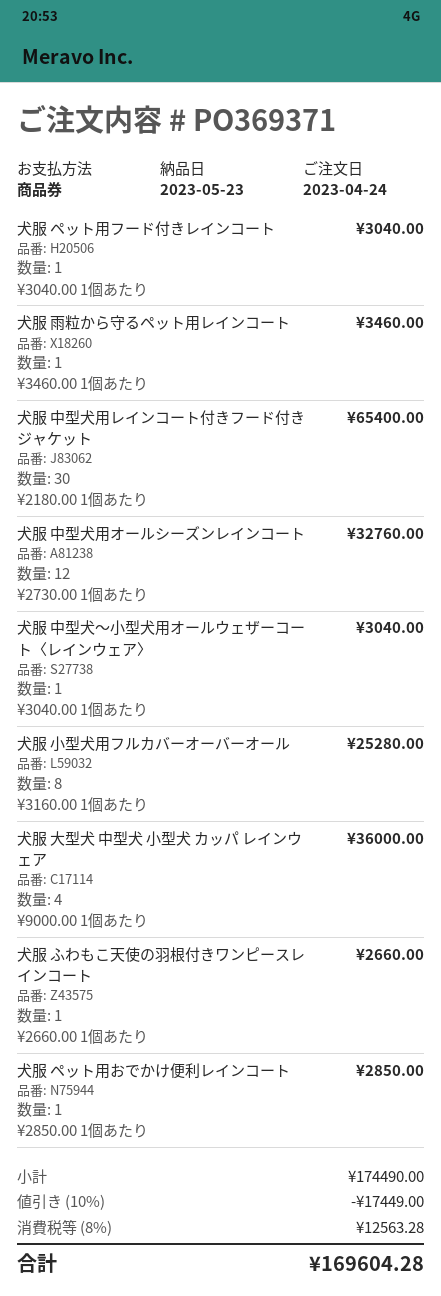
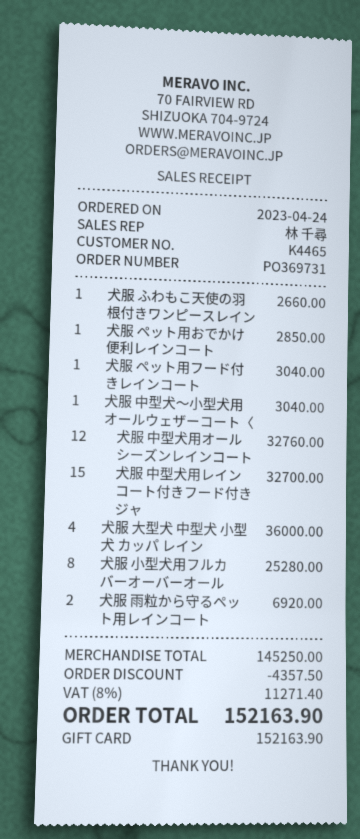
order number: PO369371 -> PO369731
犬服 雨粒から守るペット用レインコート: 1 for 3460.00 -> 2 for 6920.00
犬服 中型犬用レインコート付きフード付きジャケット: 30 for 65400.00 -> 15 for 32700.00
subtotal: 174490.00 -> 145250.00
discount: 17449.00 -> 4357.50
tax: 8% = 12563.28 -> 8% = 11271.40
total: 169604.28 -> 152163.90

